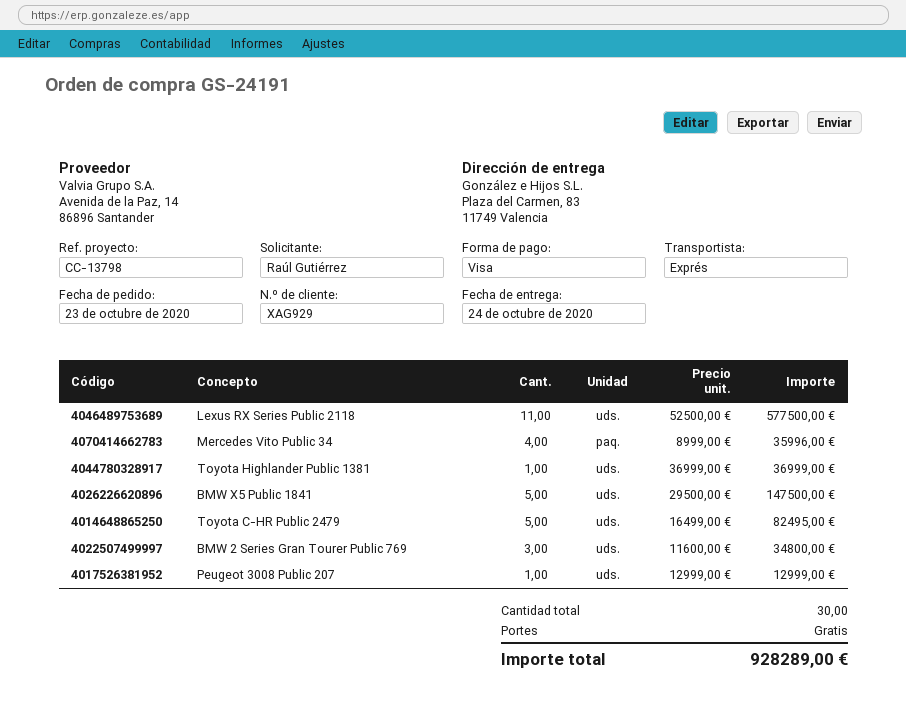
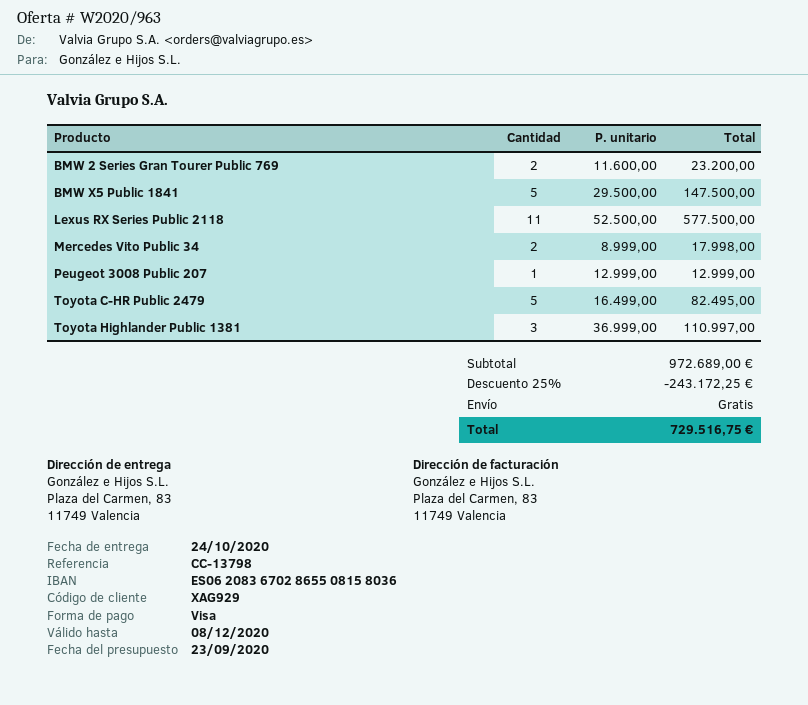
Mercedes Vito Public 34: 4 x 8999.00 = 35996.00 -> 2 x 8999.00 = 17998.00
Toyota Highlander Public 1381: 1 x 36999.00 = 36999.00 -> 3 x 36999.00 = 110997.00
BMW 2 Series Gran Tourer Public 769: 3 x 11600.00 = 34800.00 -> 2 x 11600.00 = 23200.00
discount: none -> 25% = 243172.25
total: 928289.00 -> 729516.75

